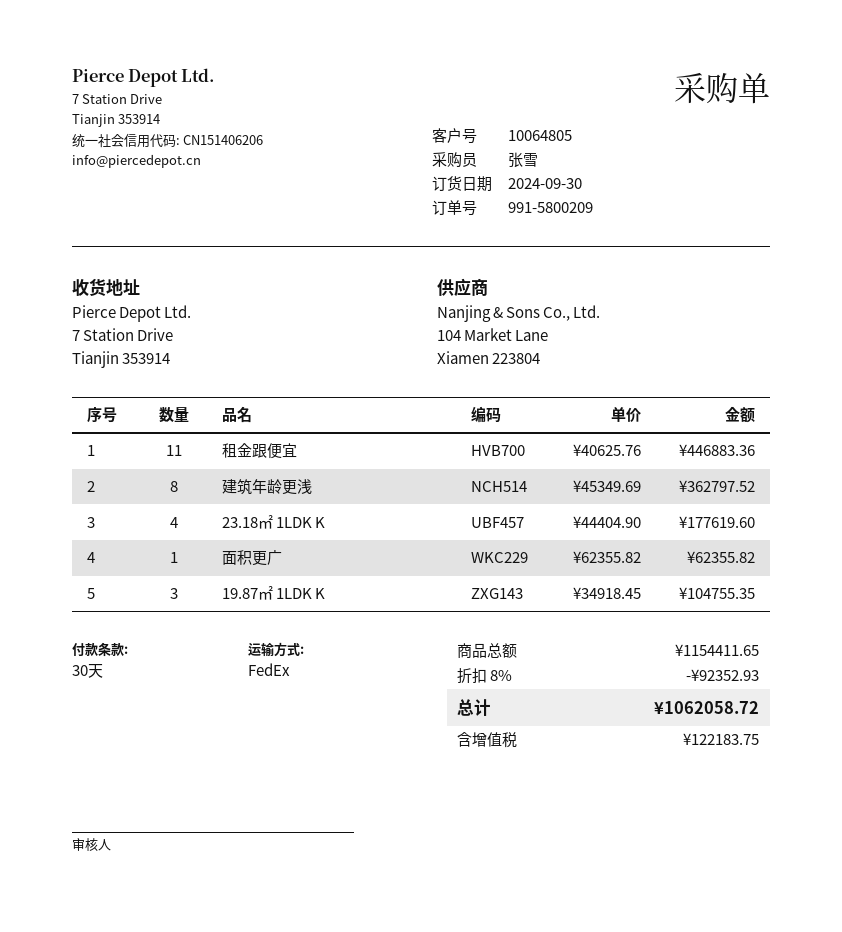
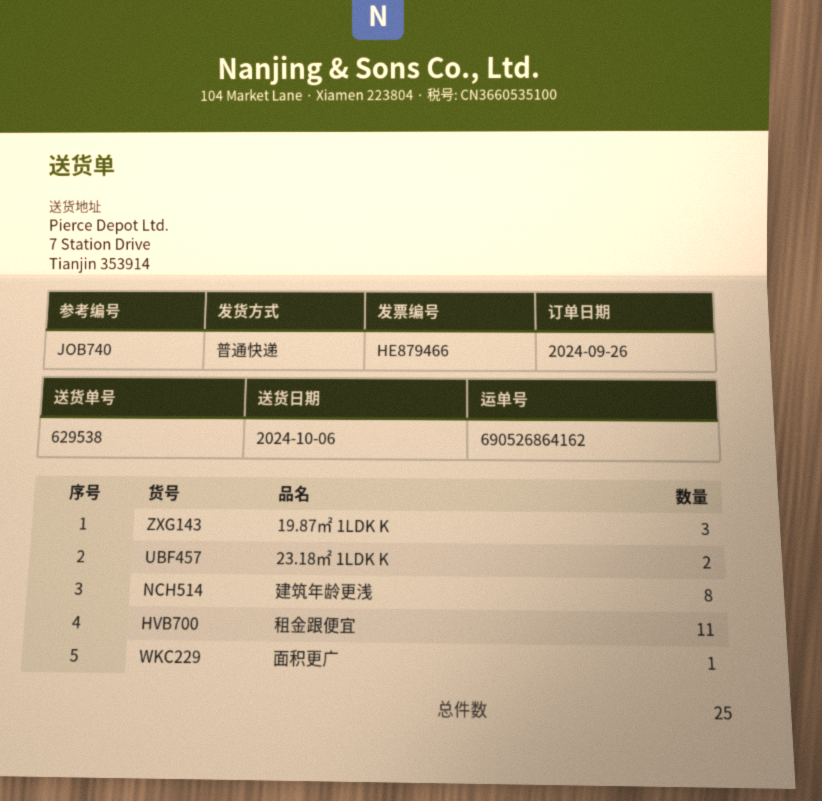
order date: 2024-09-30 -> 2024-09-26
shipping method: FedEx -> standard
23.18㎡ 1LDK K: 4 -> 2

